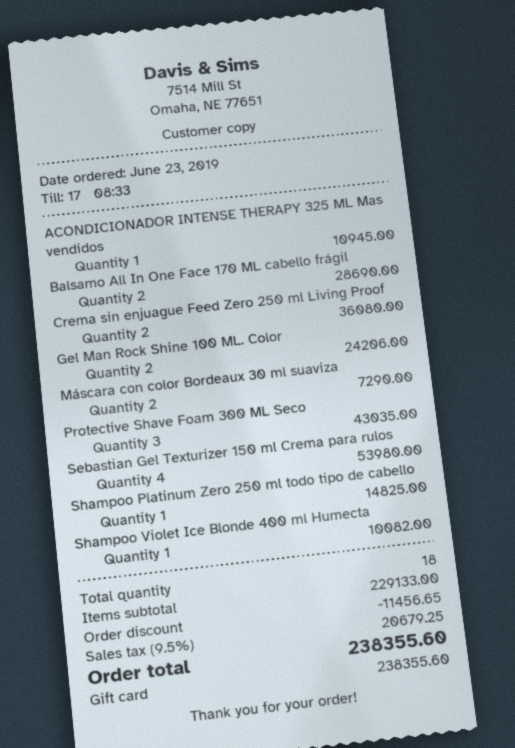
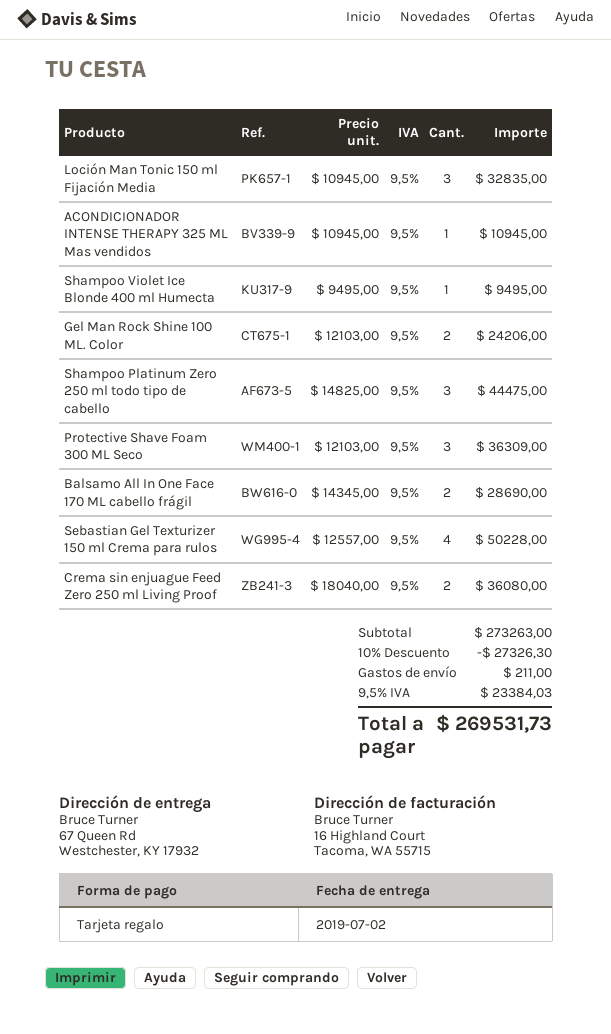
Máscara con color Bordeaux 30 ml suaviza: 2 for 7290.00 -> none
Protective Shave Foam 300 ML Seco: 3 for 43035.00 -> 3 for 36309.00
Sebastian Gel Texturizer 150 ml Crema para rulos: 4 for 53980.00 -> 4 for 50228.00
Shampoo Platinum Zero 250 ml todo tipo de cabello: 1 for 14825.00 -> 3 for 44475.00
Shampoo Violet Ice Blonde 400 ml Humecta: 1 for 10082.00 -> 1 for 9495.00
Loción Man Tonic 150 ml Fijación Media: none -> 3 for 32835.00
subtotal: 229133.00 -> 273263.00
discount: 11456.65 -> 27326.30
shipping: none -> 211.00
tax: 9.5% = 20679.25 -> 9.5% = 23384.03
total: 238355.60 -> 269531.73

